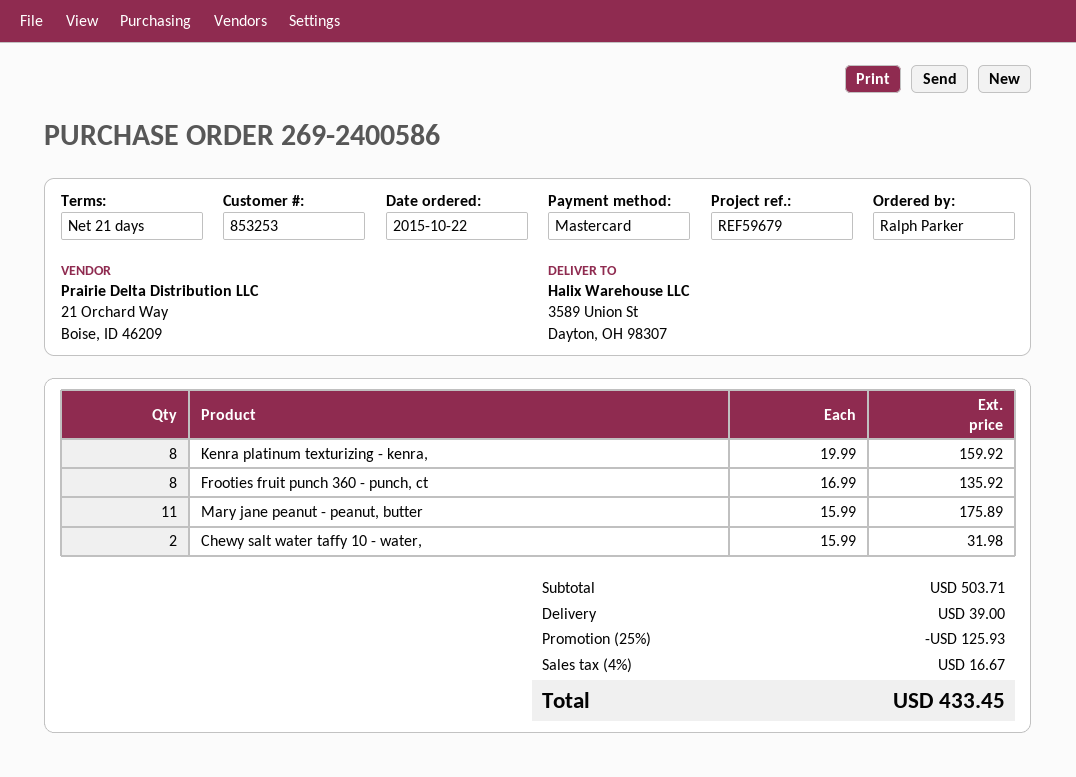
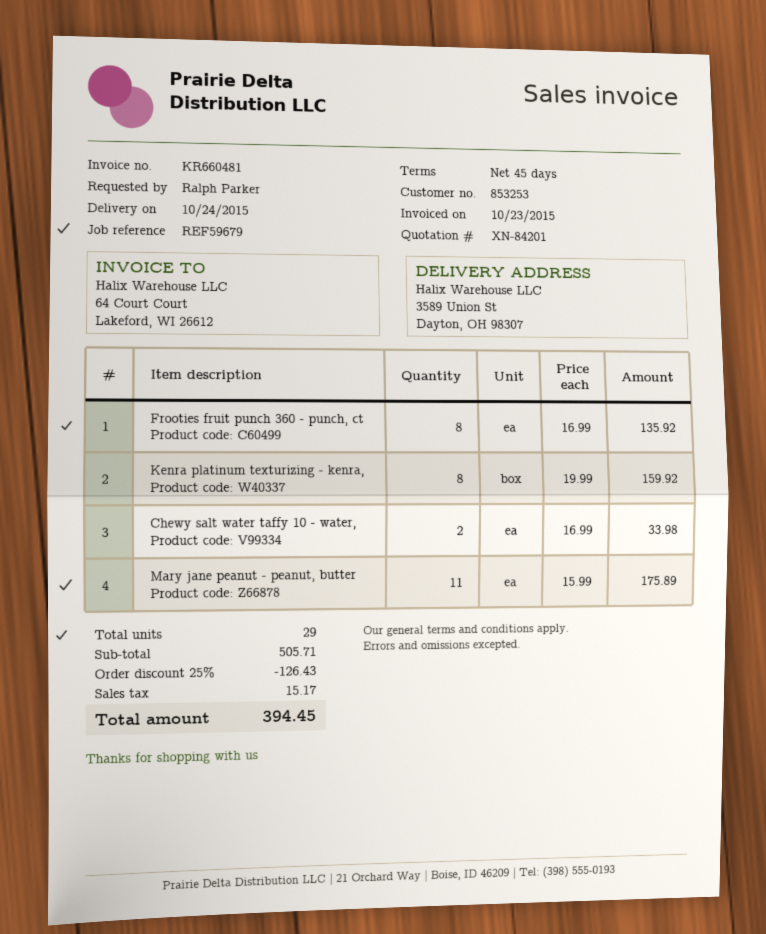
payment terms: 21 days -> 45 days
Chewy salt water taffy 10 - water,: 2 x 15.99 = 31.98 -> 2 x 16.99 = 33.98
subtotal: 503.71 -> 505.71
discount: 25% = 125.93 -> 25% = 126.43
shipping: 39.00 -> none
tax: 16.67 -> 15.17
total: 433.45 -> 394.45

